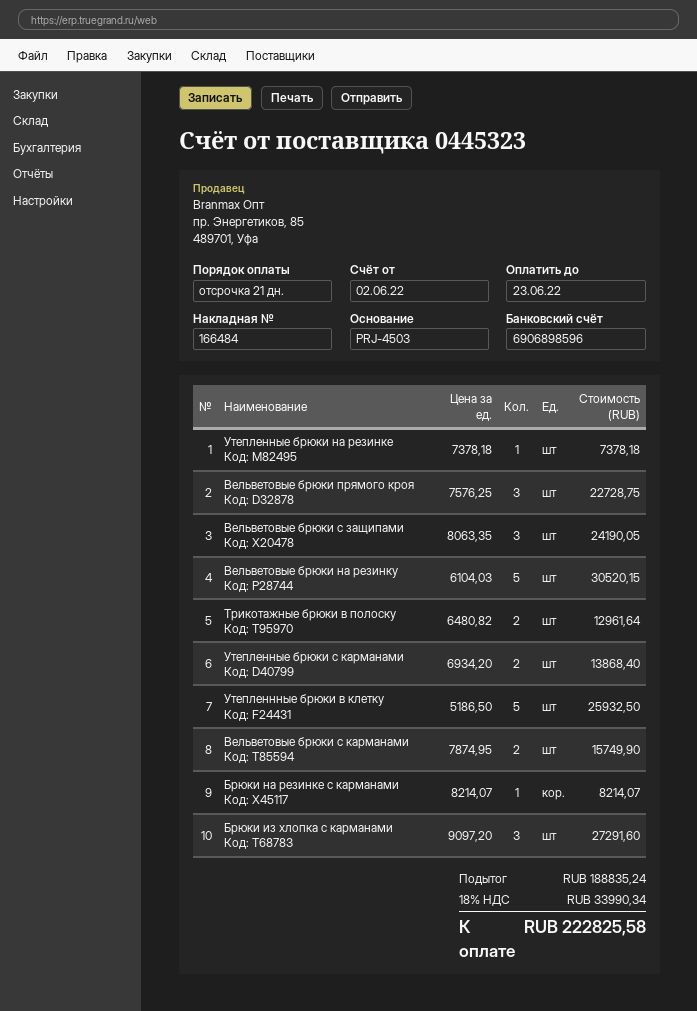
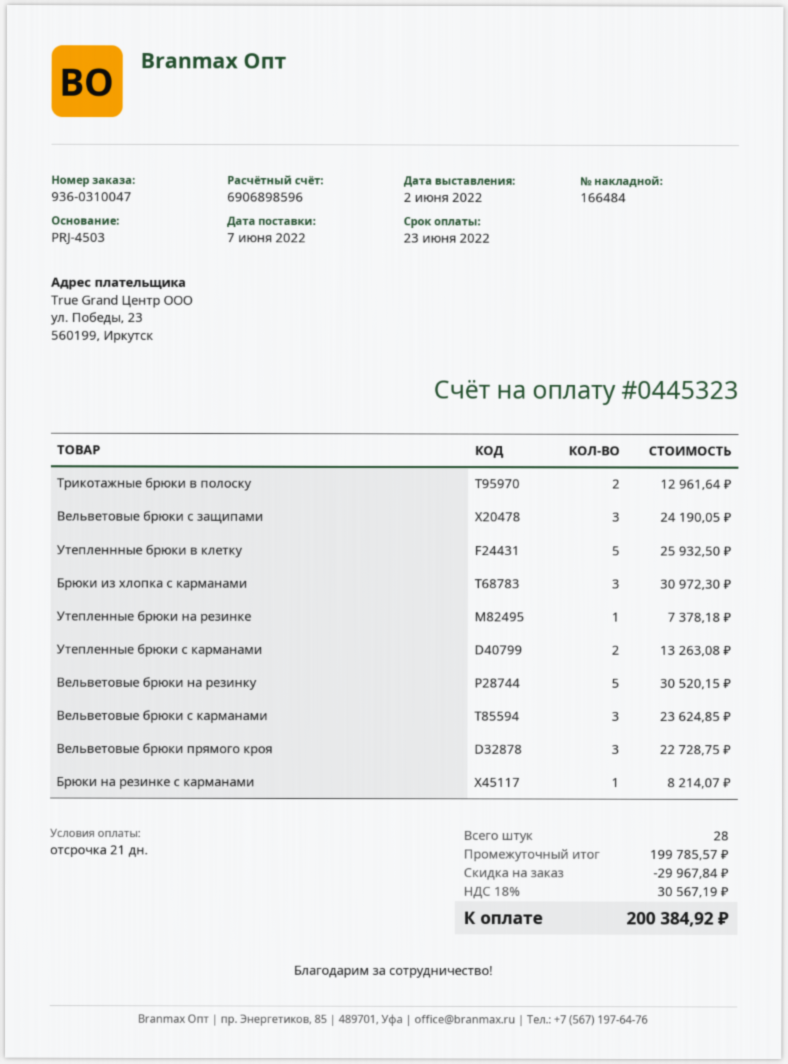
Утепленные брюки с карманами: 2 for 13868.40 -> 2 for 13263.08
Вельветовые брюки с карманами: 2 for 15749.90 -> 3 for 23624.85
Брюки из хлопка с карманами: 3 for 27291.60 -> 3 for 30972.30
subtotal: 188835.24 -> 199785.57
discount: none -> 29967.84
tax: 18% = 33990.34 -> 18% = 30567.19
total: 222825.58 -> 200384.92

